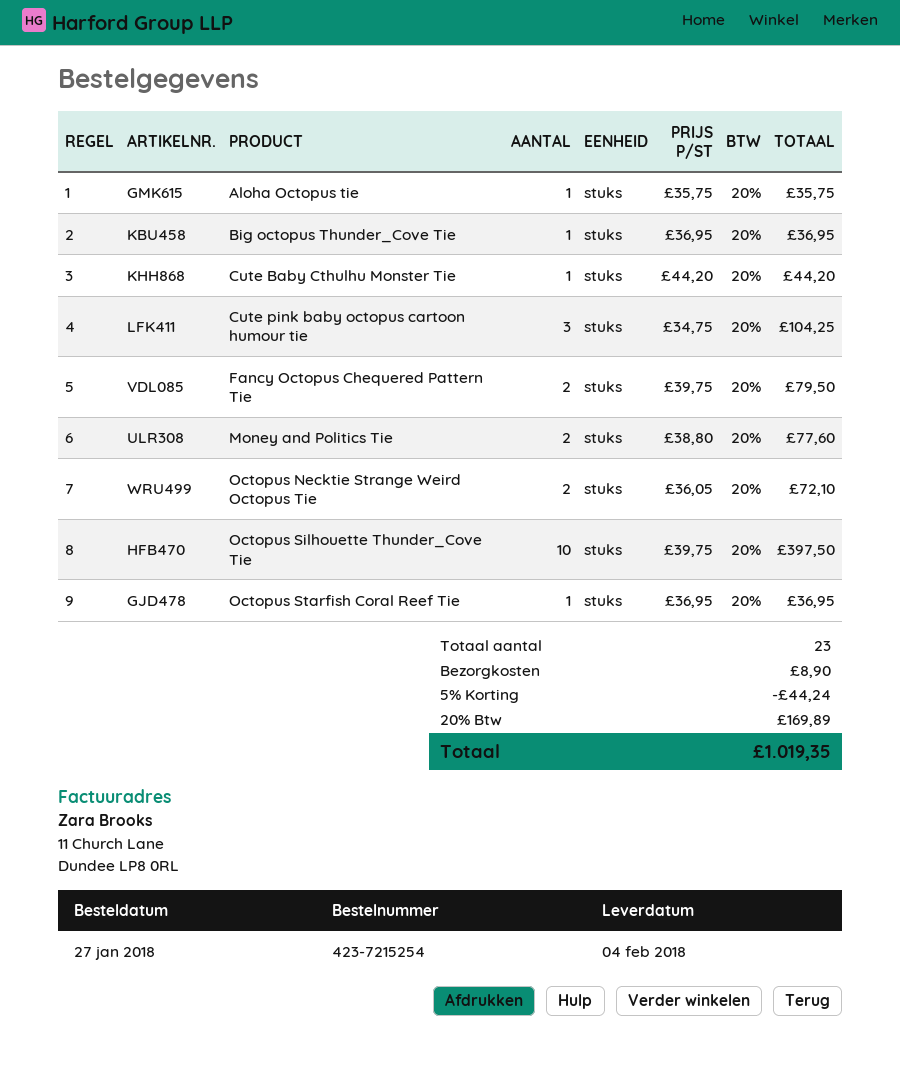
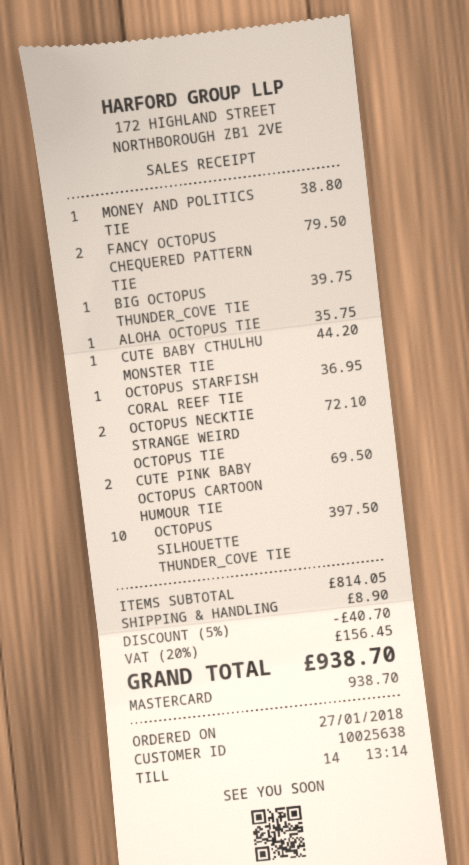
Big octopus Thunder_Cove Tie: 1 for 36.95 -> 1 for 39.75
Cute pink baby octopus cartoon humour tie: 3 for 104.25 -> 2 for 69.50
Money and Politics Tie: 2 for 77.60 -> 1 for 38.80
discount: 5% = 44.24 -> 5% = 40.70
tax: 20% = 169.89 -> 20% = 156.45
total: 1019.35 -> 938.70

